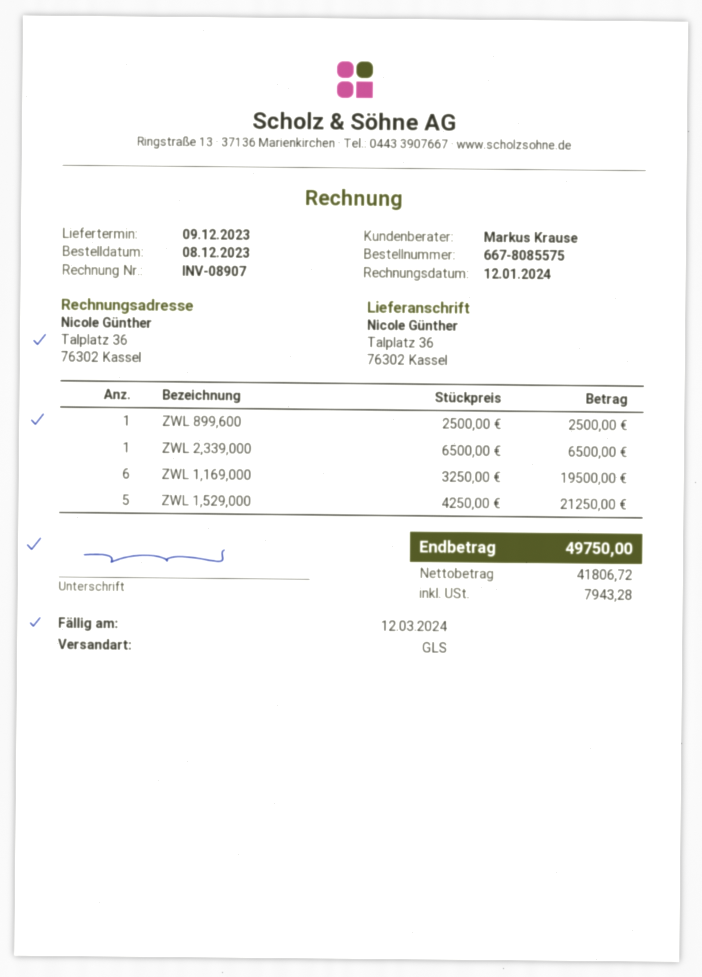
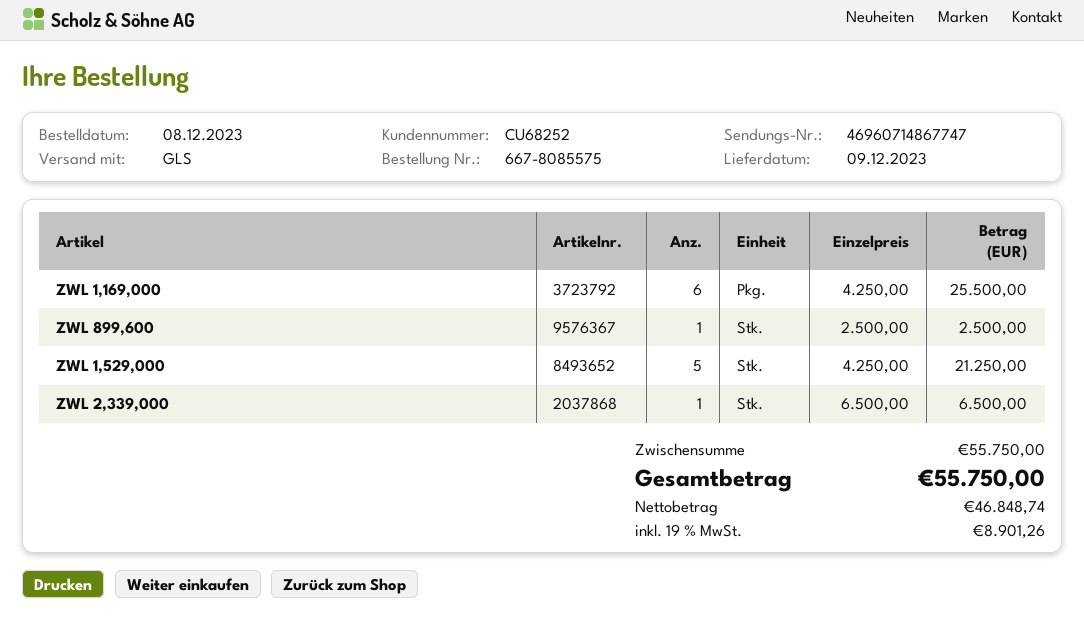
ZWL 1,169,000: 6 x 3250.00 = 19500.00 -> 6 x 4250.00 = 25500.00
net: 41806.72 -> 46848.74
tax: 7943.28 -> 8901.26
total: 49750.00 -> 55750.00

